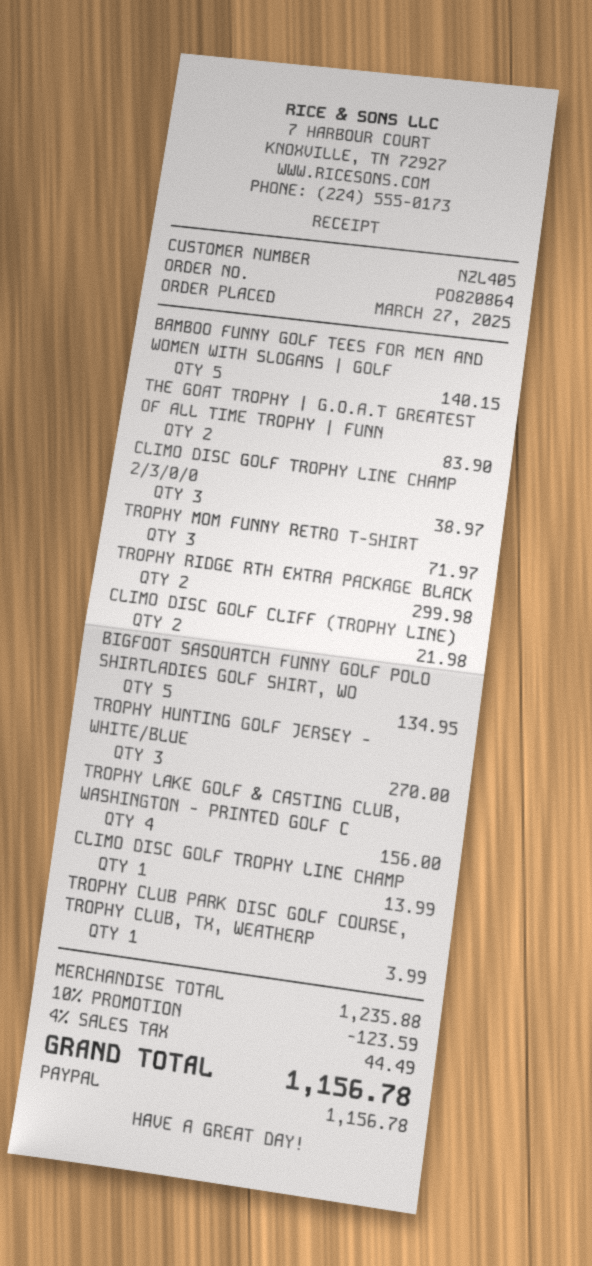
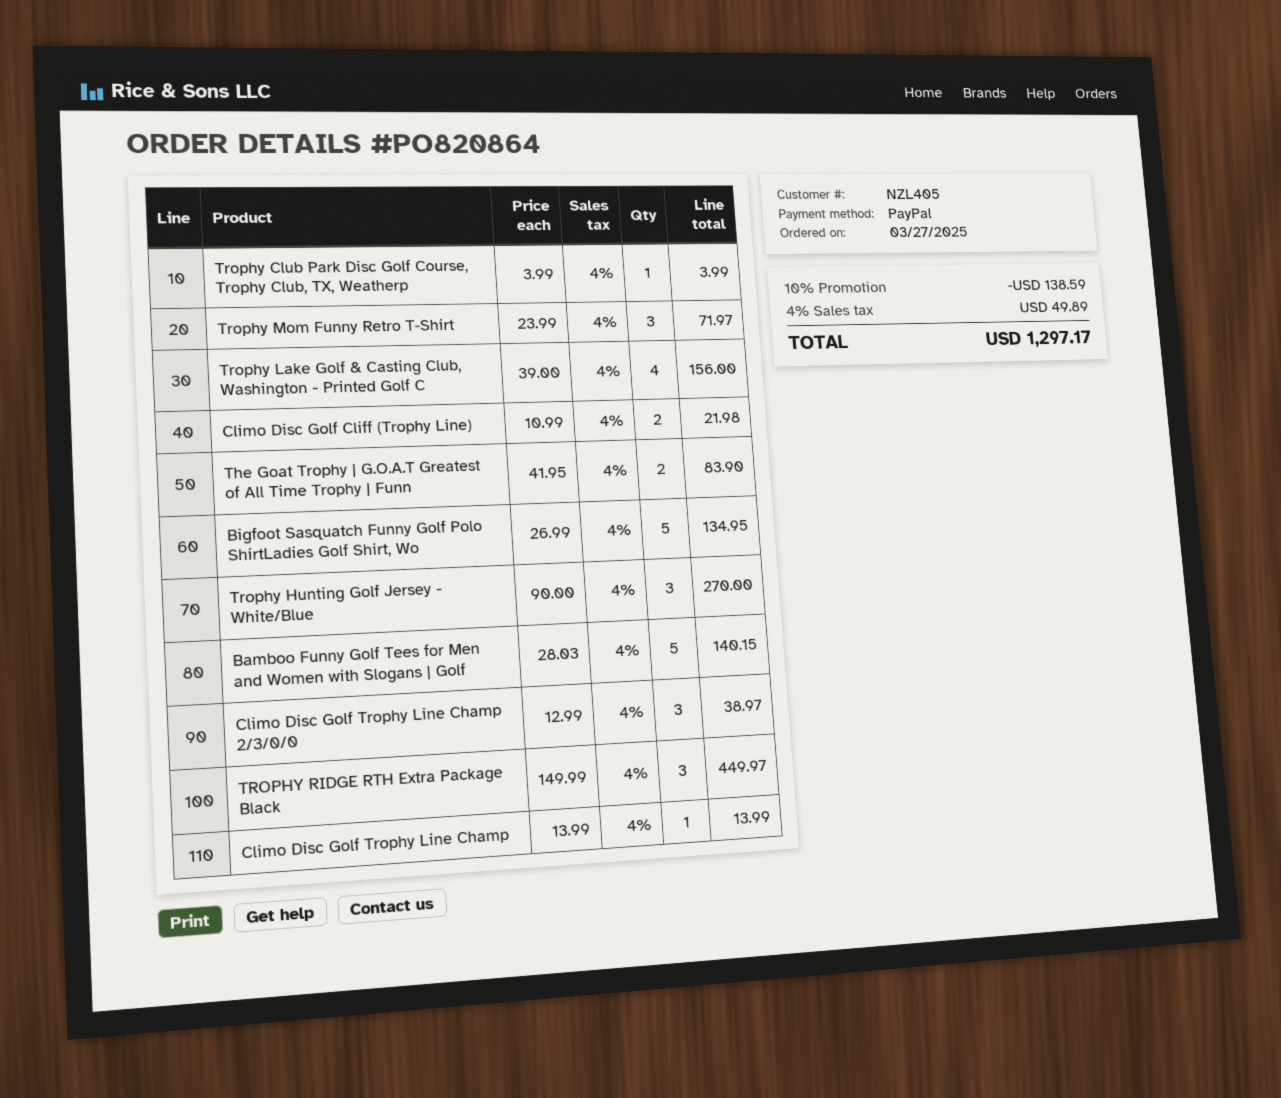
TROPHY RIDGE RTH EXTRA PACKAGE BLACK: 2 for 299.98 -> 3 for 449.97
discount: 10% = 123.59 -> 10% = 138.59
tax: 4% = 44.49 -> 4% = 49.89
total: 1156.78 -> 1297.17

